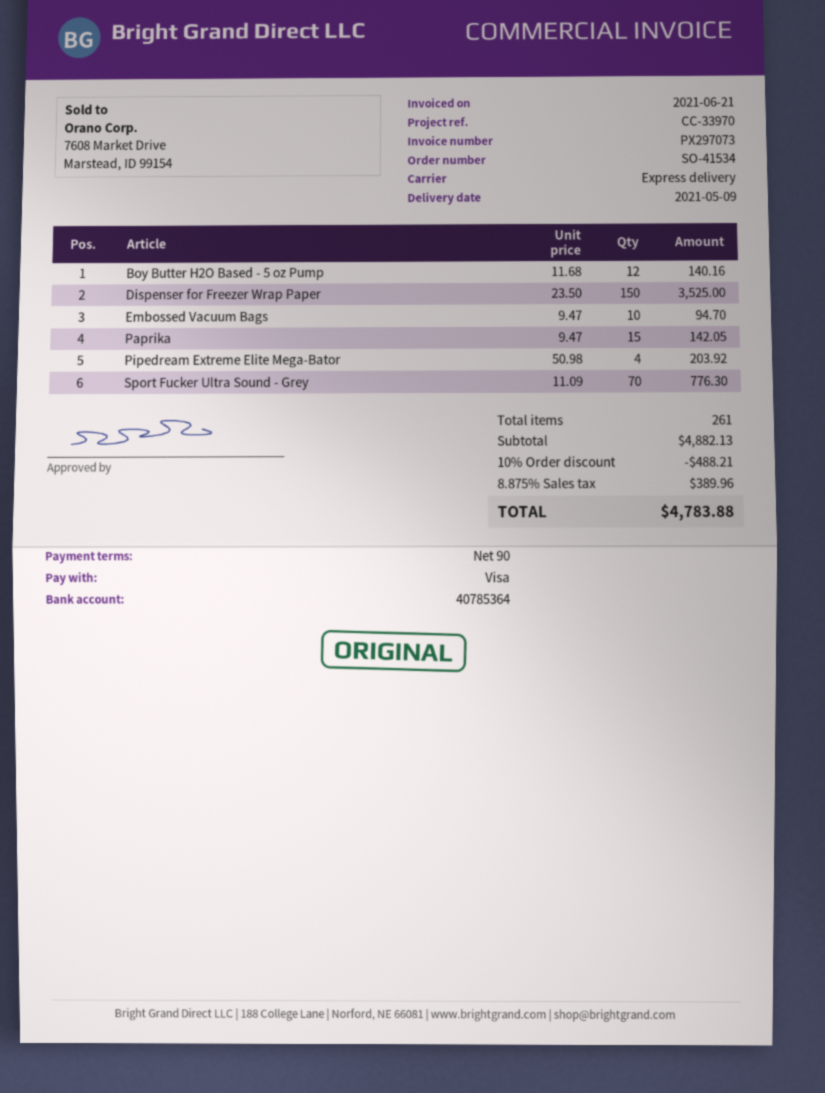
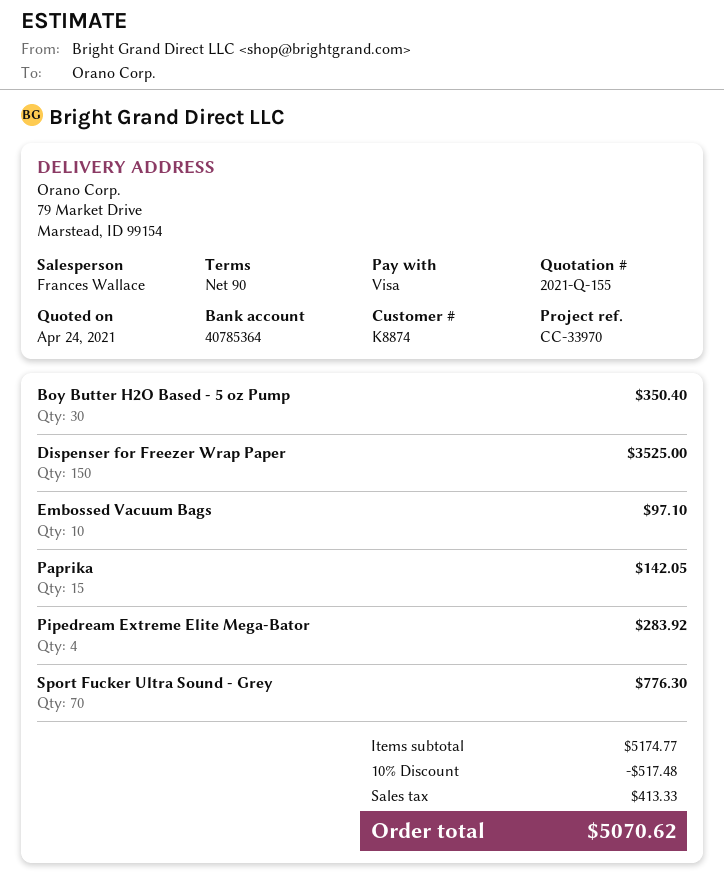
Boy Butter H2O Based - 5 oz Pump: 12 for 140.16 -> 30 for 350.40
Embossed Vacuum Bags: 10 for 94.70 -> 10 for 97.10
Pipedream Extreme Elite Mega-Bator: 4 for 203.92 -> 4 for 283.92
subtotal: 4882.13 -> 5174.77
discount: 10% = 488.21 -> 10% = 517.48
tax: 389.96 -> 413.33
total: 4783.88 -> 5070.62

